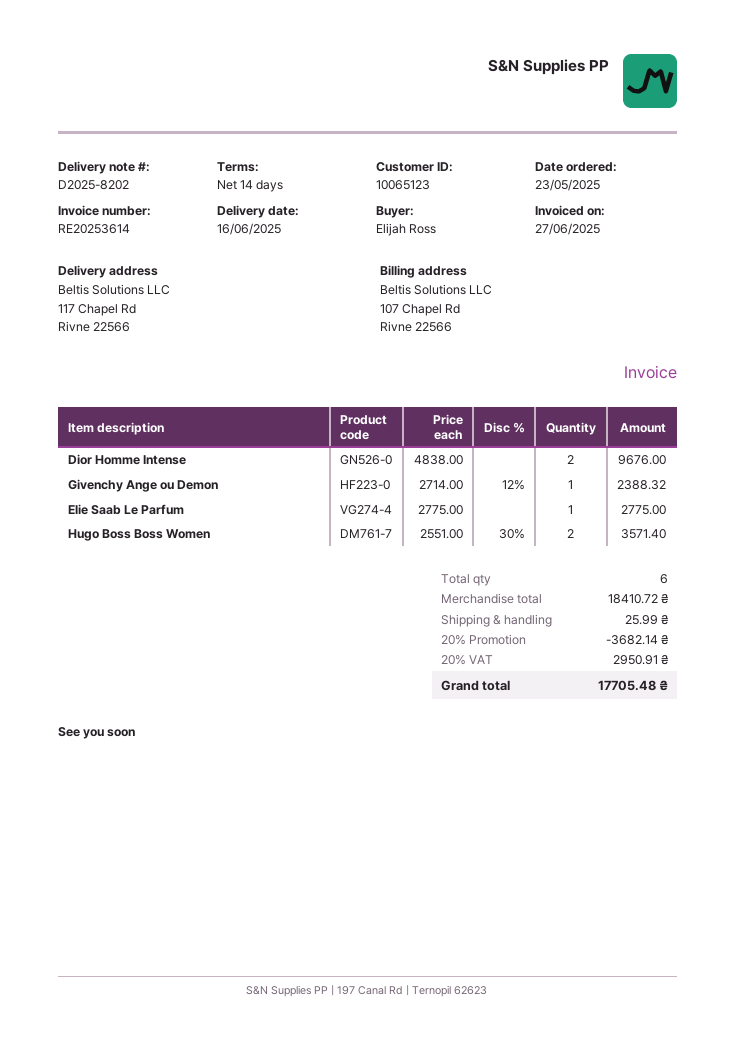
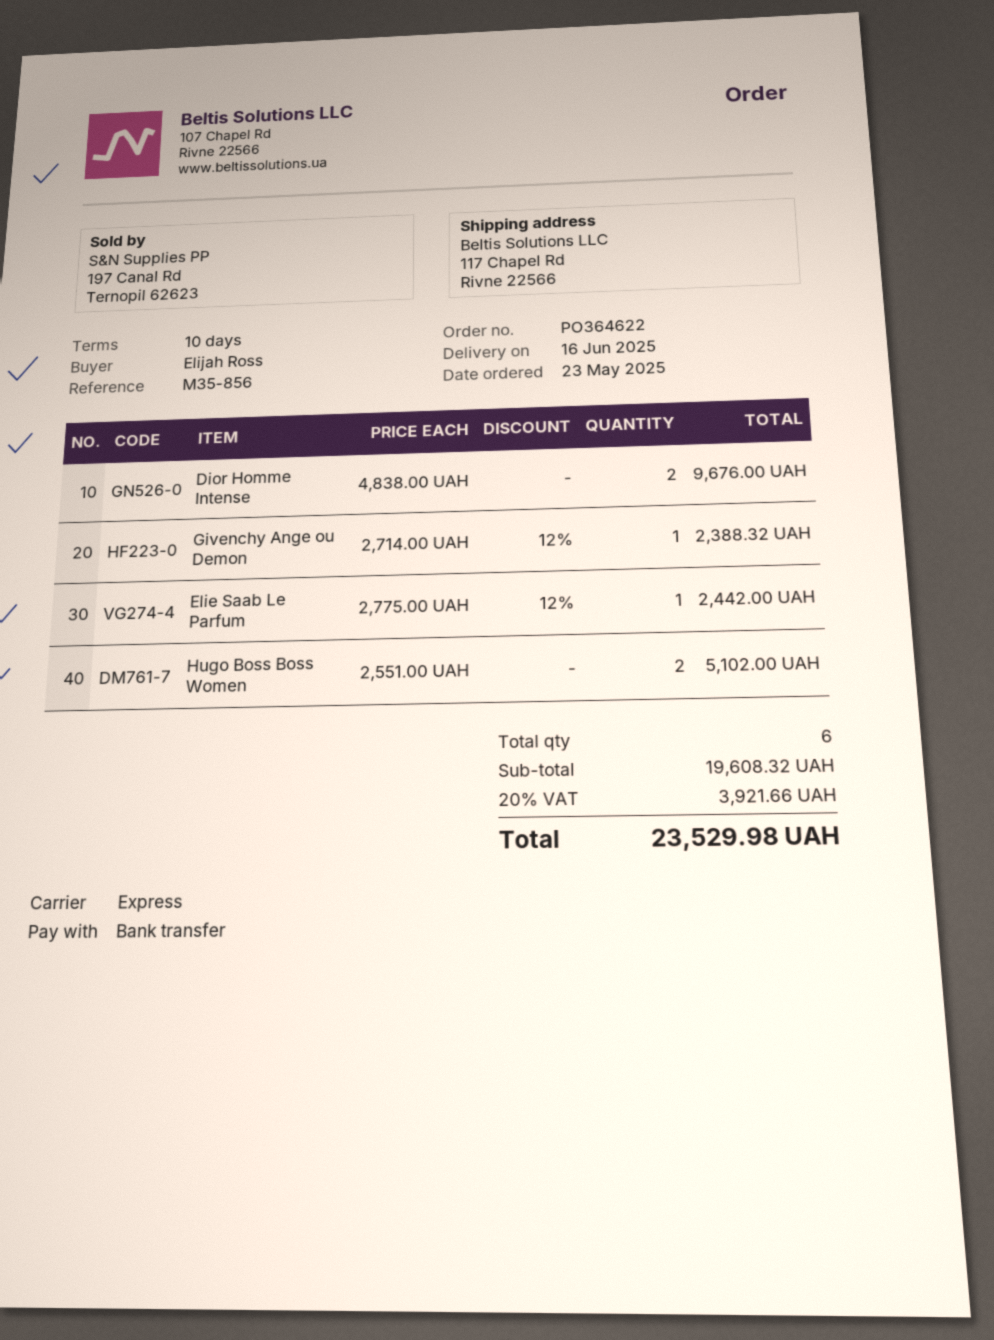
payment terms: 14 days -> 10 days
Elie Saab Le Parfum: 1 x 2775.00 = 2775.00 -> 1 x 2775.00 - 12% = 2442.00
Hugo Boss Boss Women: 2 x 2551.00 - 30% = 3571.40 -> 2 x 2551.00 = 5102.00
subtotal: 18410.72 -> 19608.32
discount: 20% = 3682.14 -> none
shipping: 25.99 -> none
tax: 20% = 2950.91 -> 20% = 3921.66
total: 17705.48 -> 23529.98

